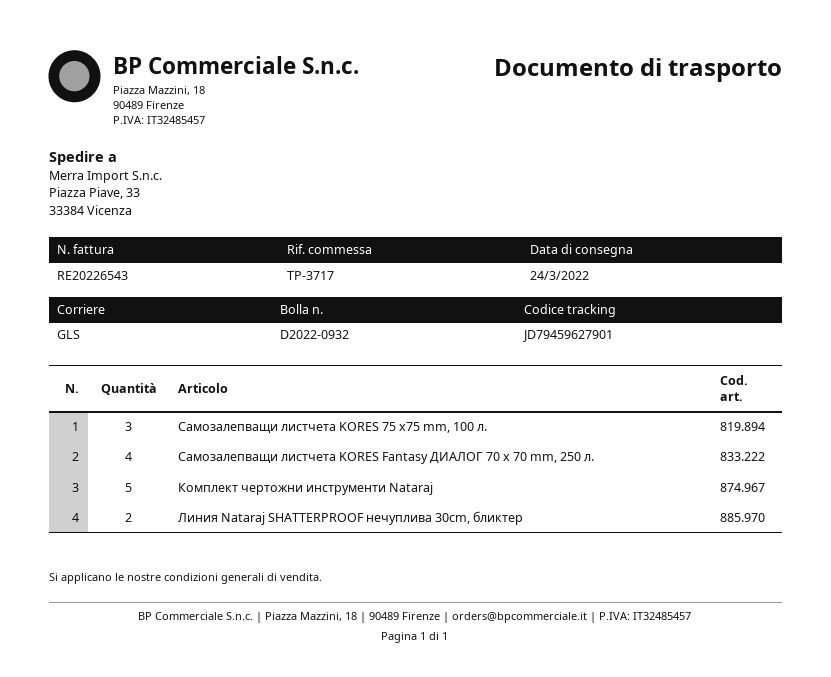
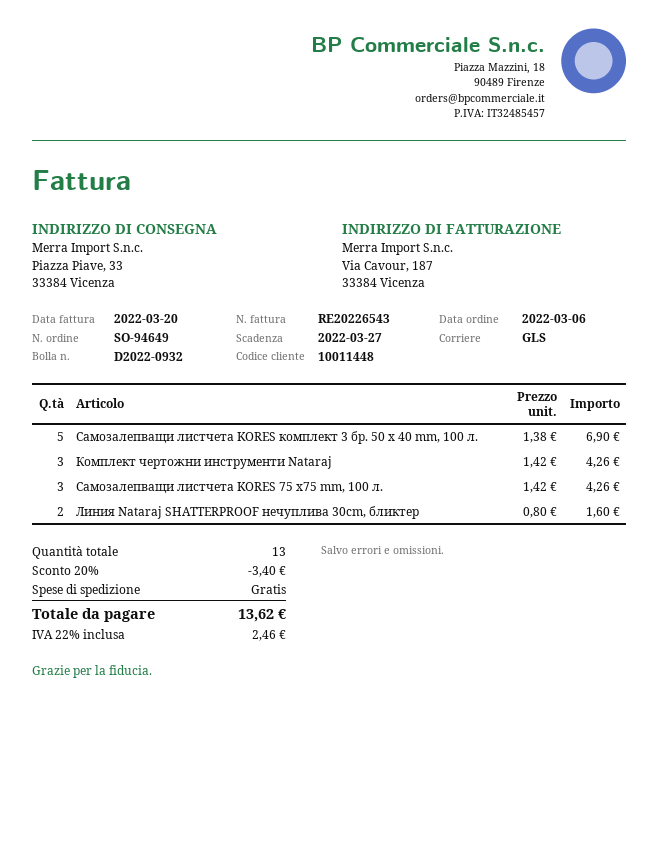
Самозалепващи листчета KORES Fantasy ДИАЛОГ 70 x 70 mm, 250 л.: 4 -> none
Комплект чертожни инструменти Nataraj: 5 -> 3
Самозалепващи листчета KORES комплект 3 бр. 50 x 40 mm, 100 л.: none -> 5

